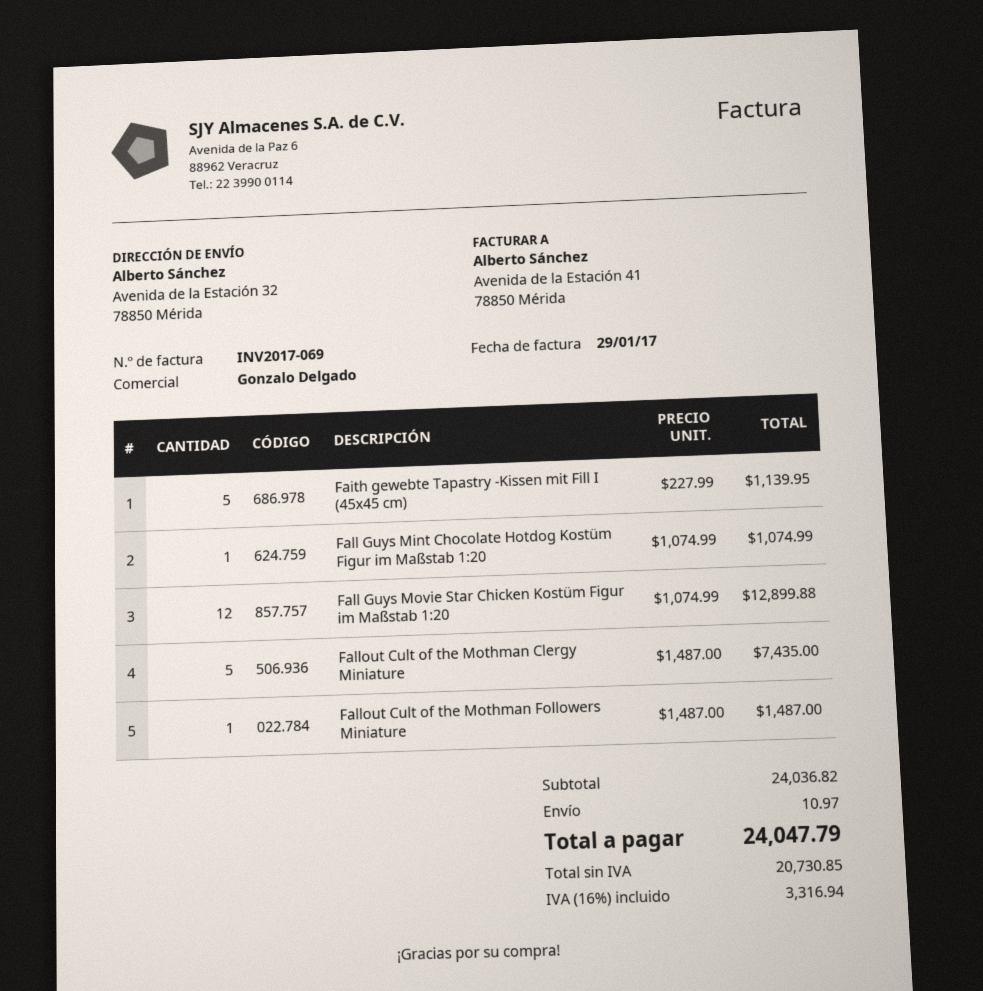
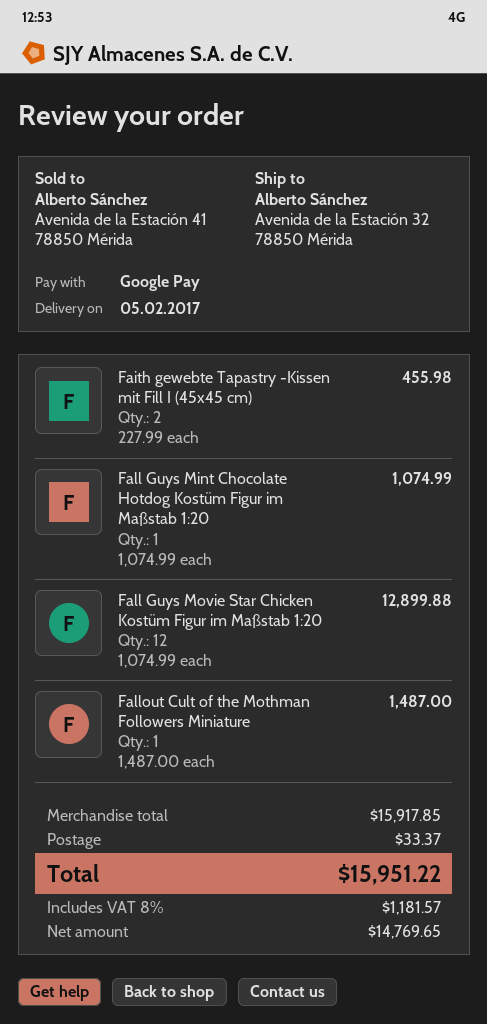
Faith gewebte Tapastry -Kissen mit Fill I (45x45 cm): 5 x 227.99 = 1139.95 -> 2 x 227.99 = 455.98
Fallout Cult of the Mothman Clergy Miniature: 5 x 1487.00 = 7435.00 -> none
subtotal: 24036.82 -> 15917.85
shipping: 10.97 -> 33.37
net: 20730.85 -> 14769.65
tax: 16% = 3316.94 -> 8% = 1181.57
total: 24047.79 -> 15951.22

